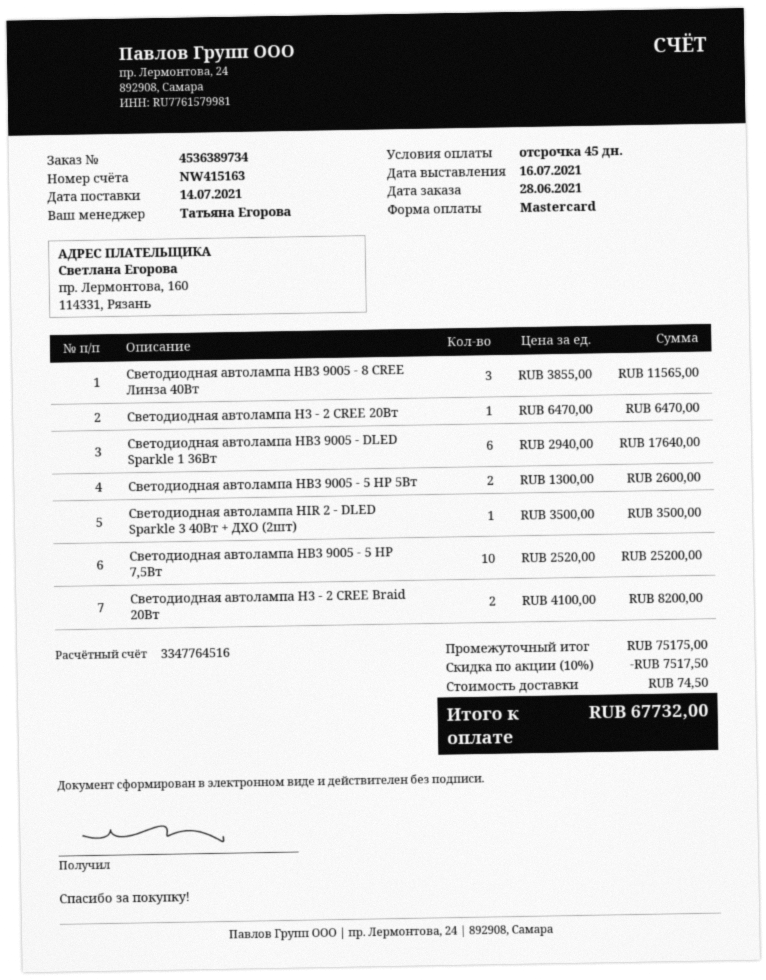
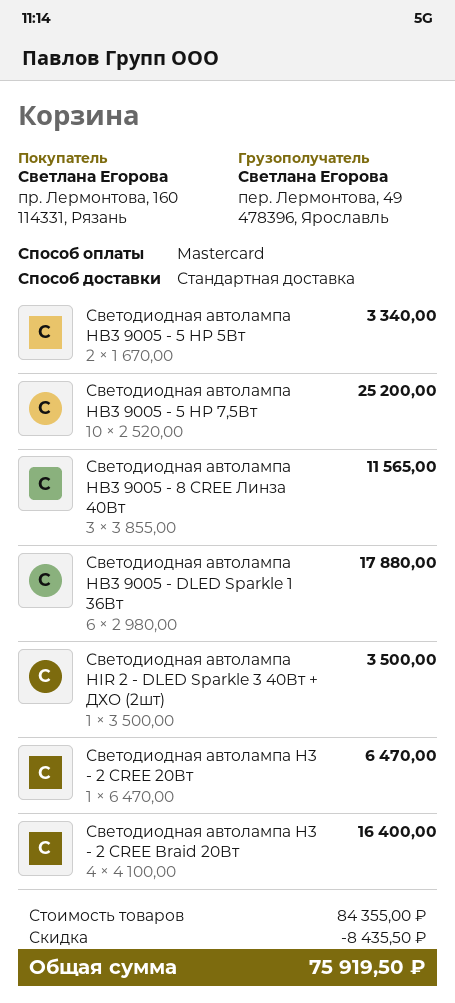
Светодиодная автолампа HB3 9005 - DLED Sparkle 1 36Вт: 6 x 2940.00 = 17640.00 -> 6 x 2980.00 = 17880.00
Светодиодная автолампа HB3 9005 - 5 HP 5Вт: 2 x 1300.00 = 2600.00 -> 2 x 1670.00 = 3340.00
Светодиодная автолампа Н3 - 2 CREE Braid 20Вт: 2 x 4100.00 = 8200.00 -> 4 x 4100.00 = 16400.00
subtotal: 75175.00 -> 84355.00
discount: 7517.50 -> 8435.50
shipping: 74.50 -> none
total: 67732.00 -> 75919.50

